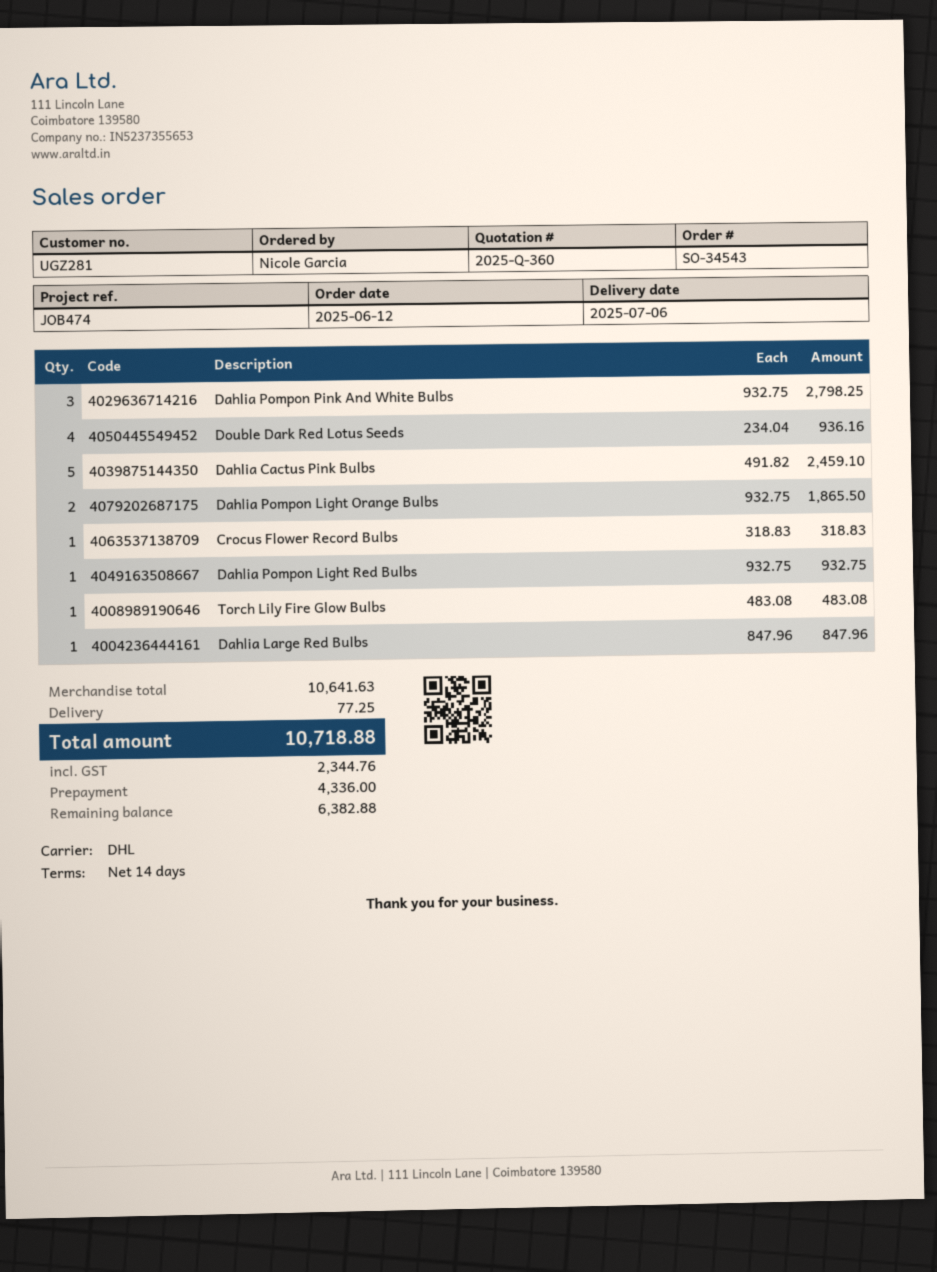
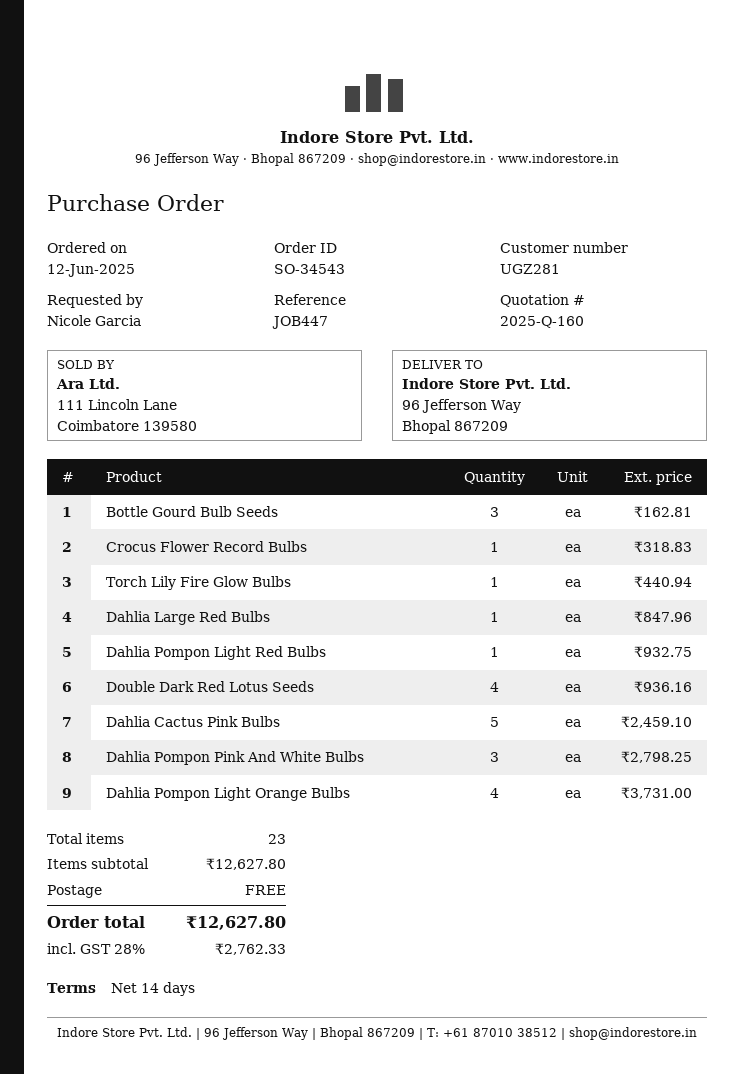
quote number: 2025-Q-360 -> 2025-Q-160
reference: JOB474 -> JOB447
Dahlia Pompon Light Orange Bulbs: 2 for 1865.50 -> 4 for 3731.00
Torch Lily Fire Glow Bulbs: 1 for 483.08 -> 1 for 440.94
Bottle Gourd Bulb Seeds: none -> 3 for 162.81
subtotal: 10641.63 -> 12627.80
shipping: 77.25 -> 0.00
tax: 2344.76 -> 2762.33
total: 10718.88 -> 12627.80

